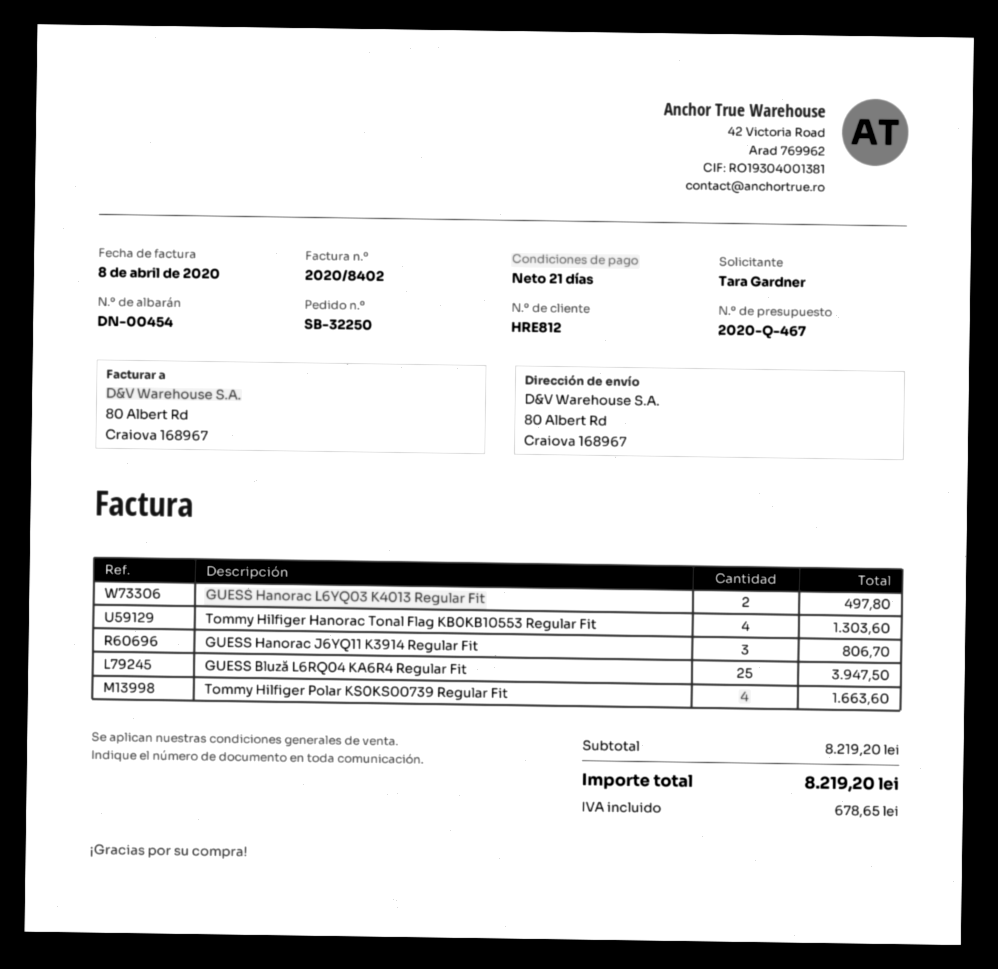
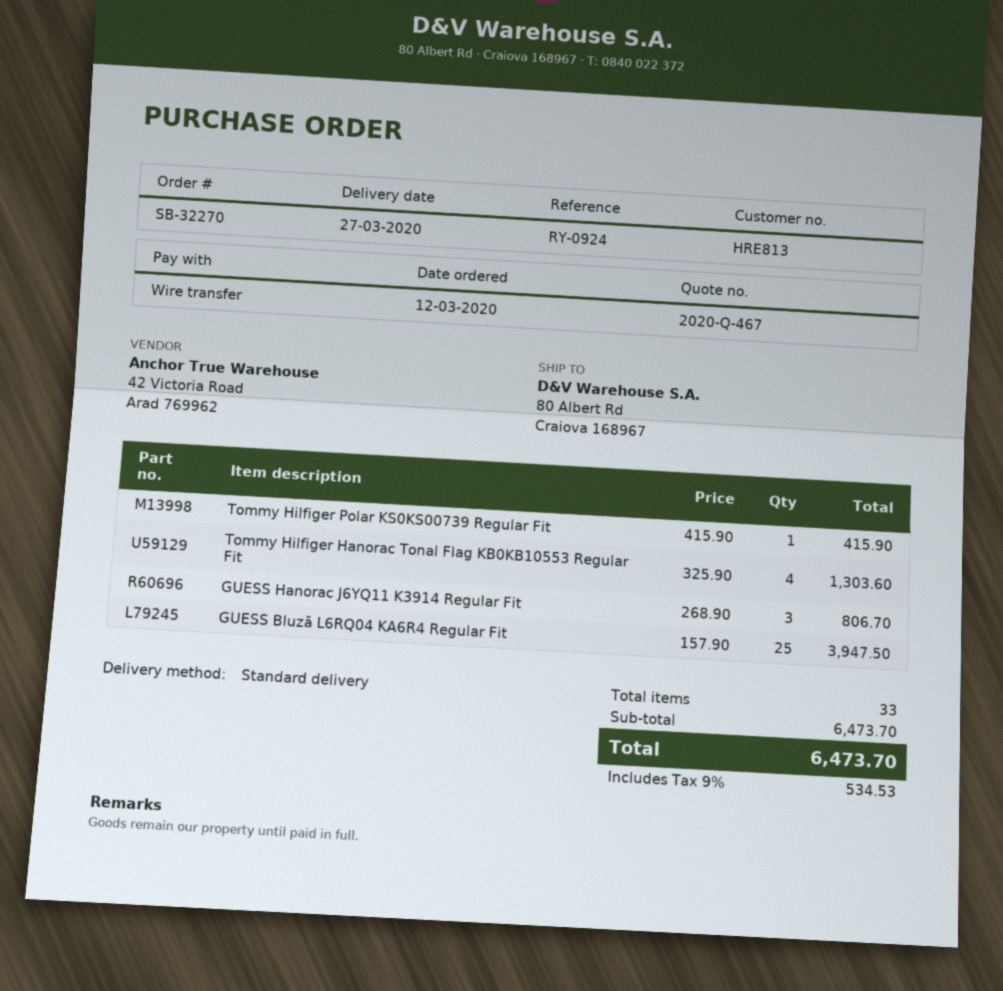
order number: SB-32250 -> SB-32270
customer number: HRE812 -> HRE813
GUESS Hanorac L6YQ03 K4013 Regular Fit: 2 for 497.80 -> none
Tommy Hilfiger Polar KS0KS00739 Regular Fit: 4 for 1663.60 -> 1 for 415.90
subtotal: 8219.20 -> 6473.70
tax: 678.65 -> 534.53
total: 8219.20 -> 6473.70

